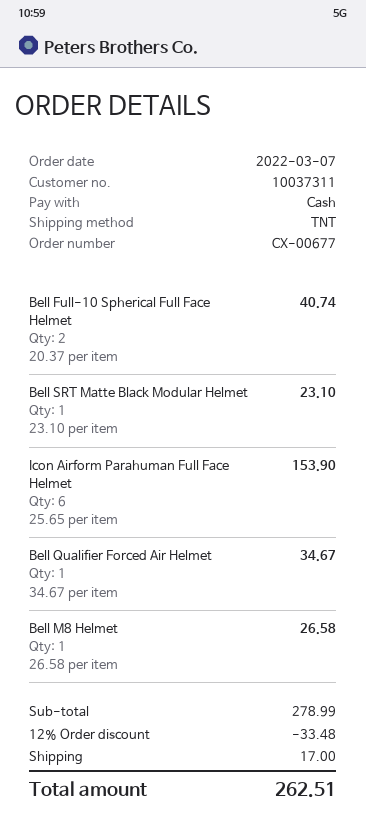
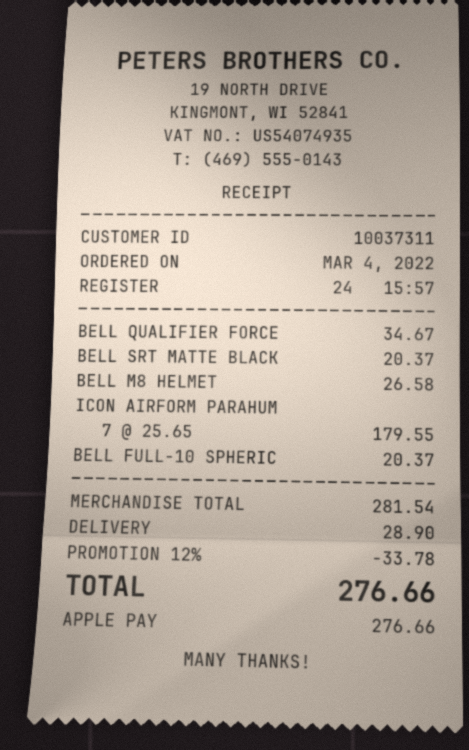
order date: 2022-03-07 -> 2022-03-04
payment method: cash -> Apple Pay
Bell Full-10 Spherical Full Face Helmet: 2 x 20.37 = 40.74 -> 1 x 20.37 = 20.37
Bell SRT Matte Black Modular Helmet: 1 x 23.10 = 23.10 -> 1 x 20.37 = 20.37
Icon Airform Parahuman Full Face Helmet: 6 x 25.65 = 153.90 -> 7 x 25.65 = 179.55
subtotal: 278.99 -> 281.54
discount: 12% = 33.48 -> 12% = 33.78
shipping: 17.00 -> 28.90
total: 262.51 -> 276.66

